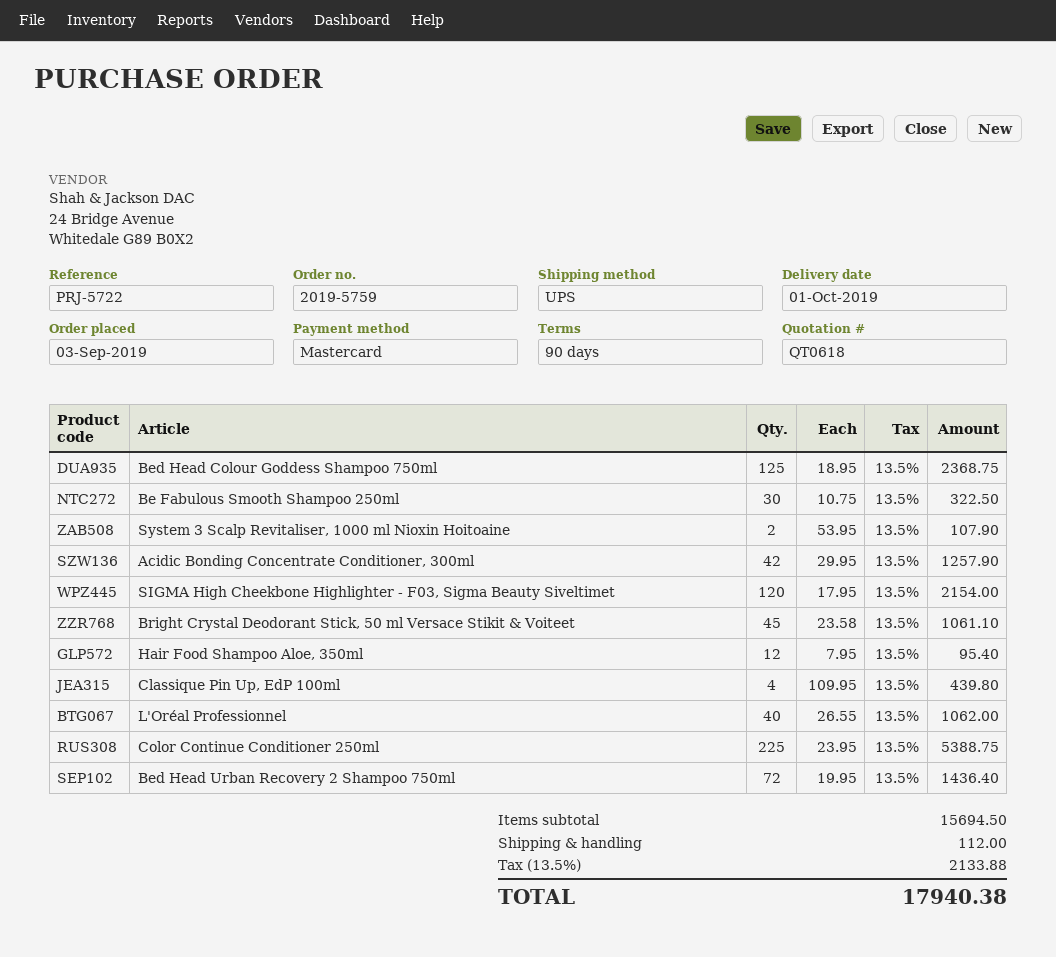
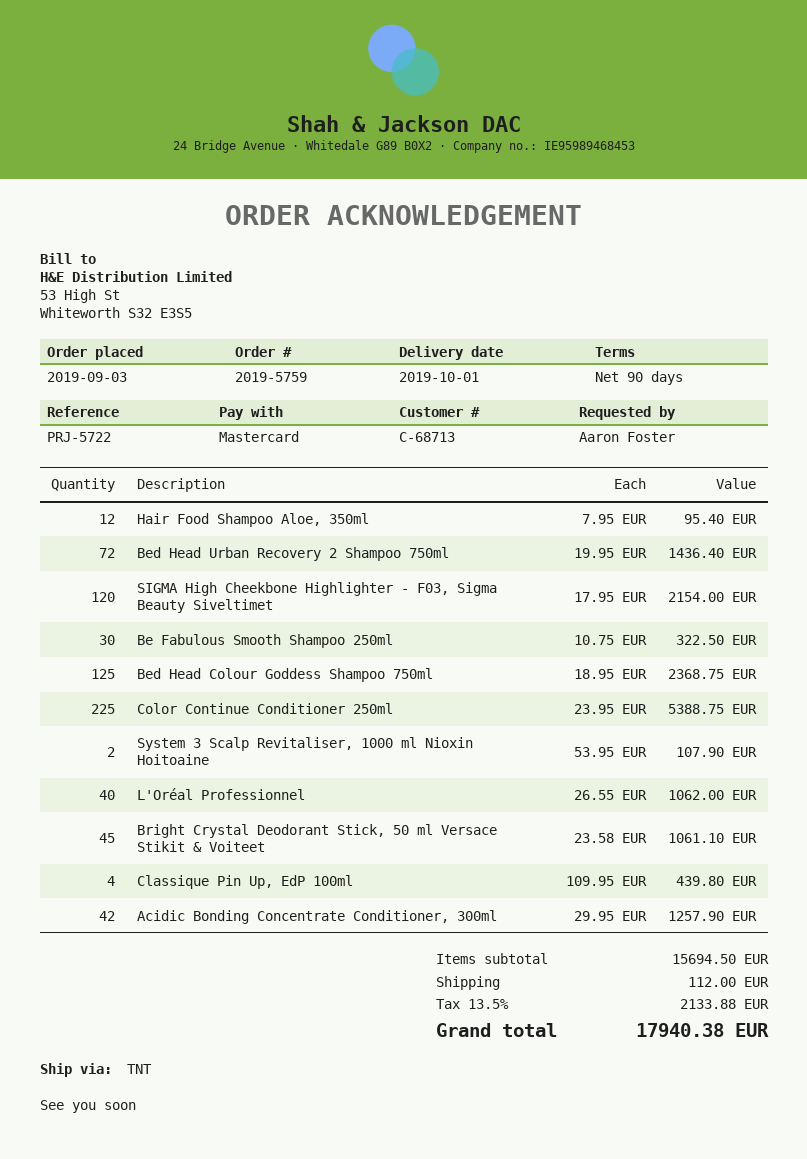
shipping method: UPS -> TNT

